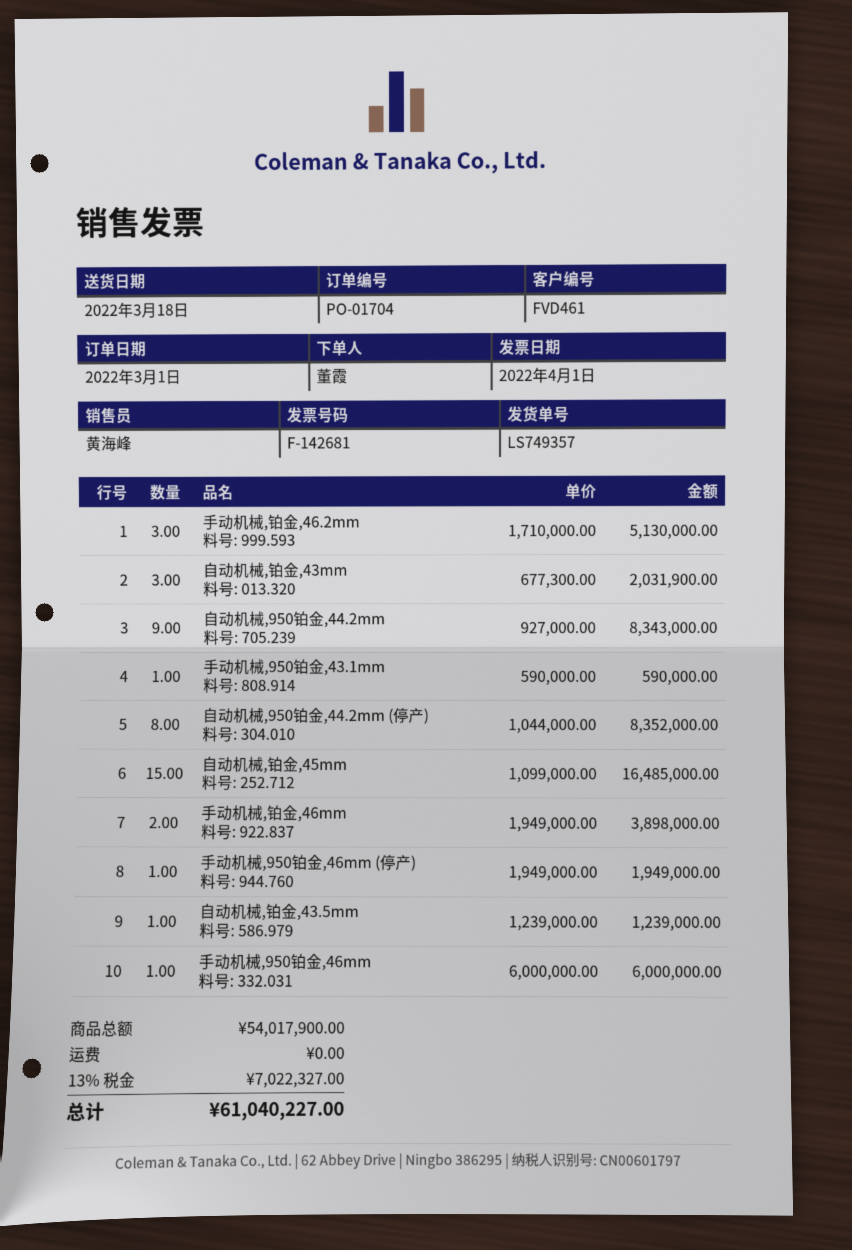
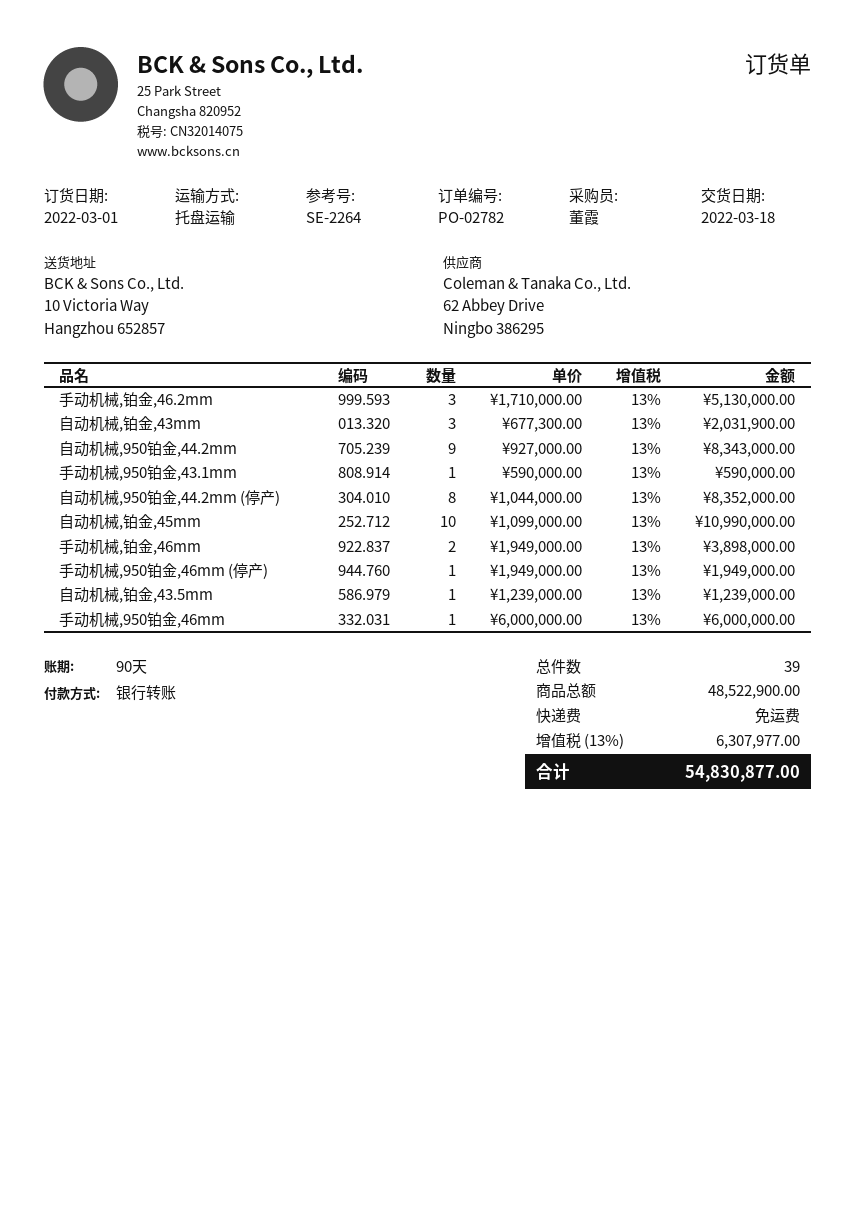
order number: PO-01704 -> PO-02782
自动机械,铂金,45mm: 15 x 1099000.00 = 16485000.00 -> 10 x 1099000.00 = 10990000.00
subtotal: 54017900.00 -> 48522900.00
tax: 13% = 7022327.00 -> 13% = 6307977.00
total: 61040227.00 -> 54830877.00

